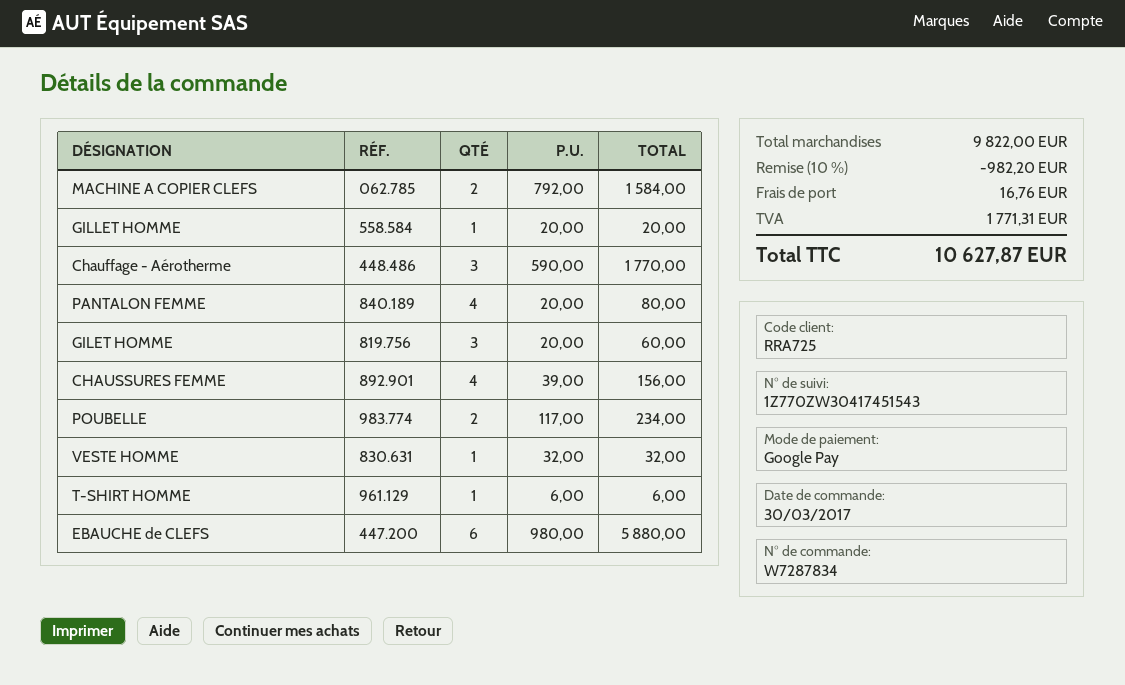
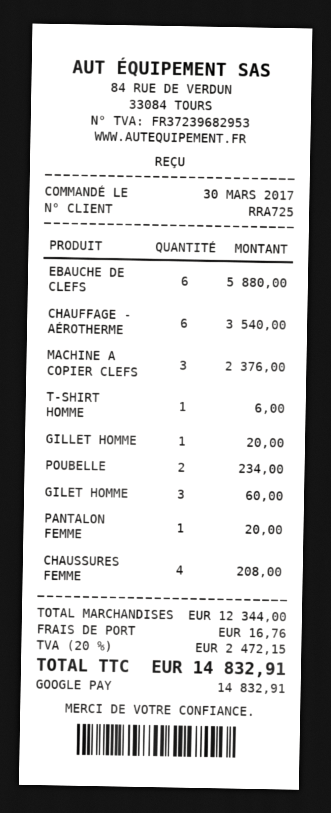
MACHINE A COPIER CLEFS: 2 for 1584.00 -> 3 for 2376.00
Chauffage - Aérotherme: 3 for 1770.00 -> 6 for 3540.00
PANTALON FEMME: 4 for 80.00 -> 1 for 20.00
CHAUSSURES FEMME: 4 for 156.00 -> 4 for 208.00
VESTE HOMME: 1 for 32.00 -> none
subtotal: 9822.00 -> 12344.00
discount: 10% = 982.20 -> none
tax: 1771.31 -> 2472.15
total: 10627.87 -> 14832.91

